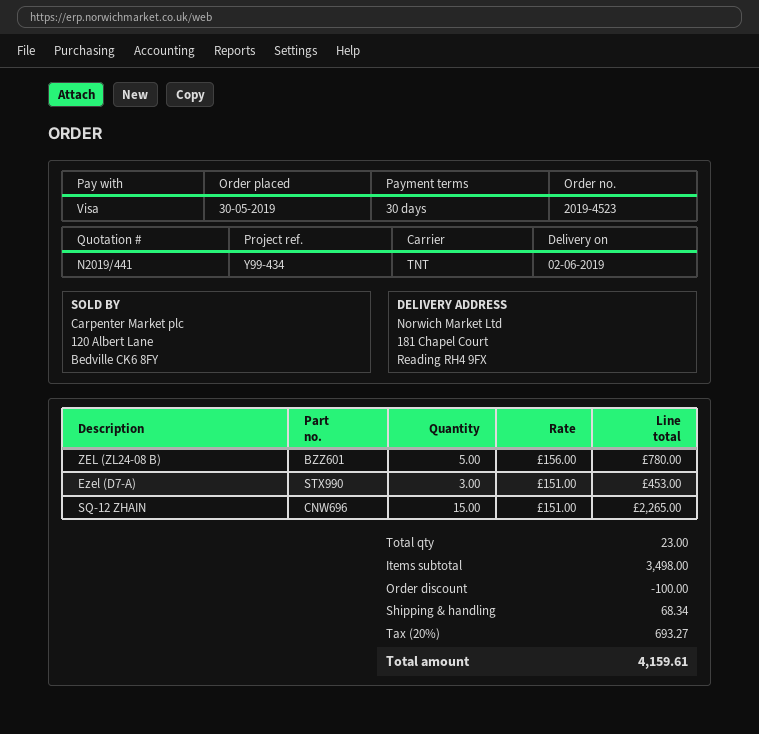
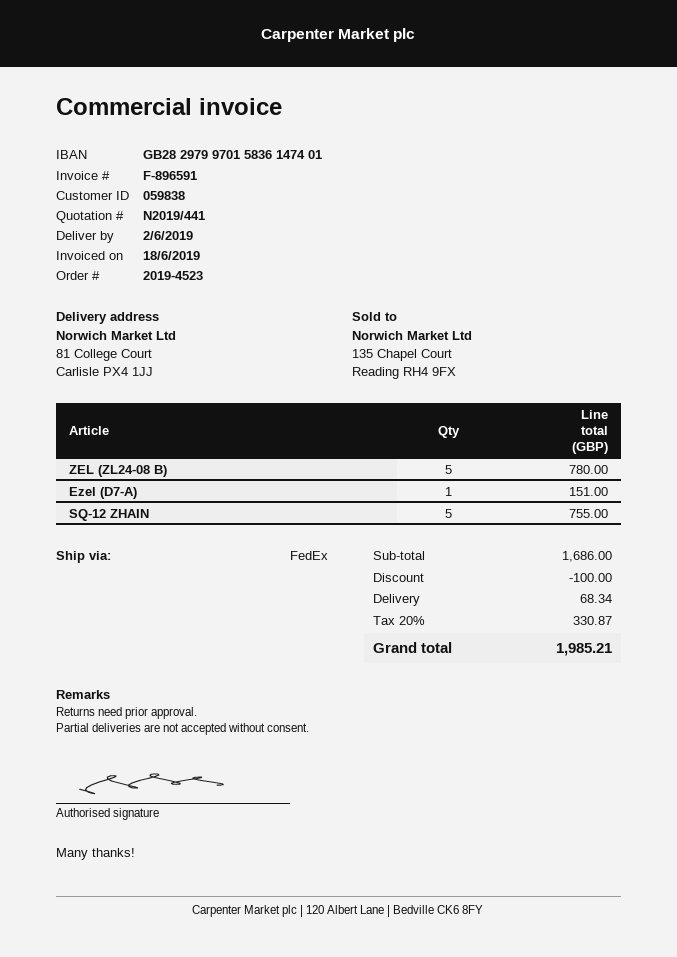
shipping method: TNT -> FedEx
ship to: 181 Chapel Court, Reading RH4 9FX -> 81 College Court, Carlisle PX4 1JJ
Ezel (D7-A): 3 for 453.00 -> 1 for 151.00
SQ-12 ZHAIN: 15 for 2265.00 -> 5 for 755.00
subtotal: 3498.00 -> 1686.00
tax: 20% = 693.27 -> 20% = 330.87
total: 4159.61 -> 1985.21

